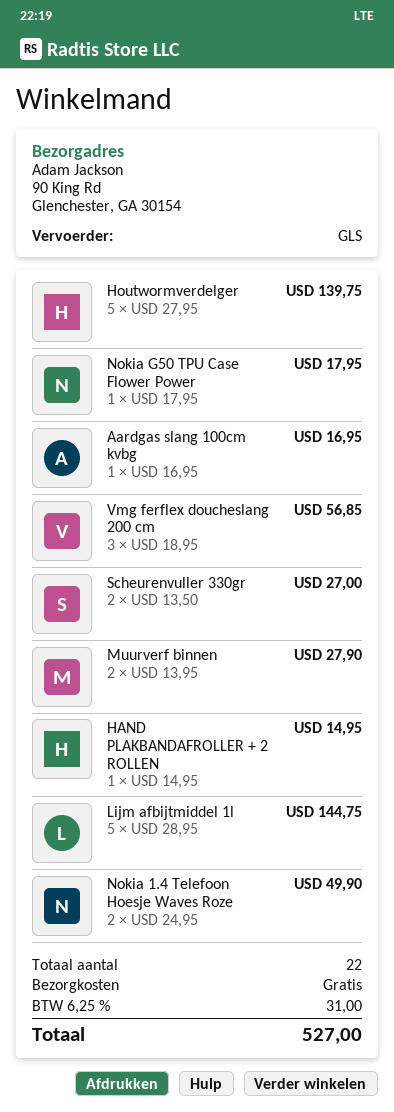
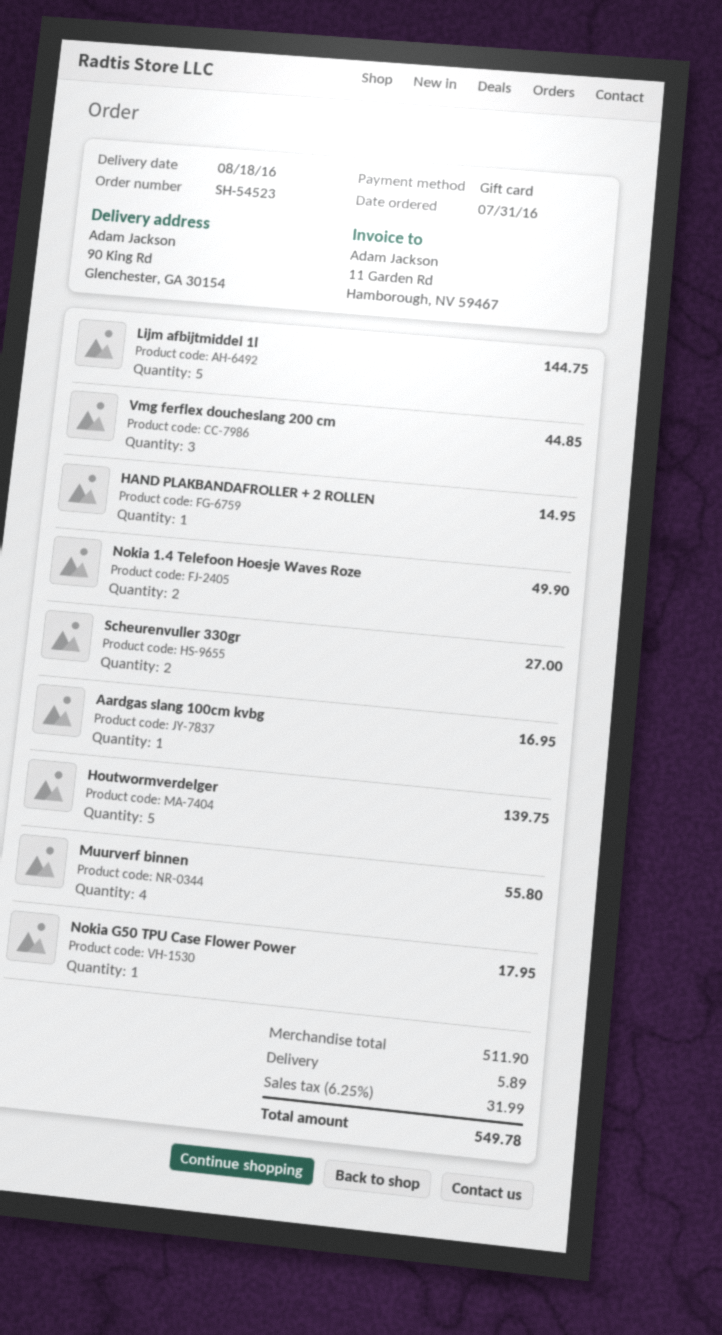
Vmg ferflex doucheslang 200 cm: 3 for 56.85 -> 3 for 44.85
Muurverf binnen: 2 for 27.90 -> 4 for 55.80
shipping: 0.00 -> 5.89
tax: 6.25% = 31.00 -> 6.25% = 31.99
total: 527.00 -> 549.78

